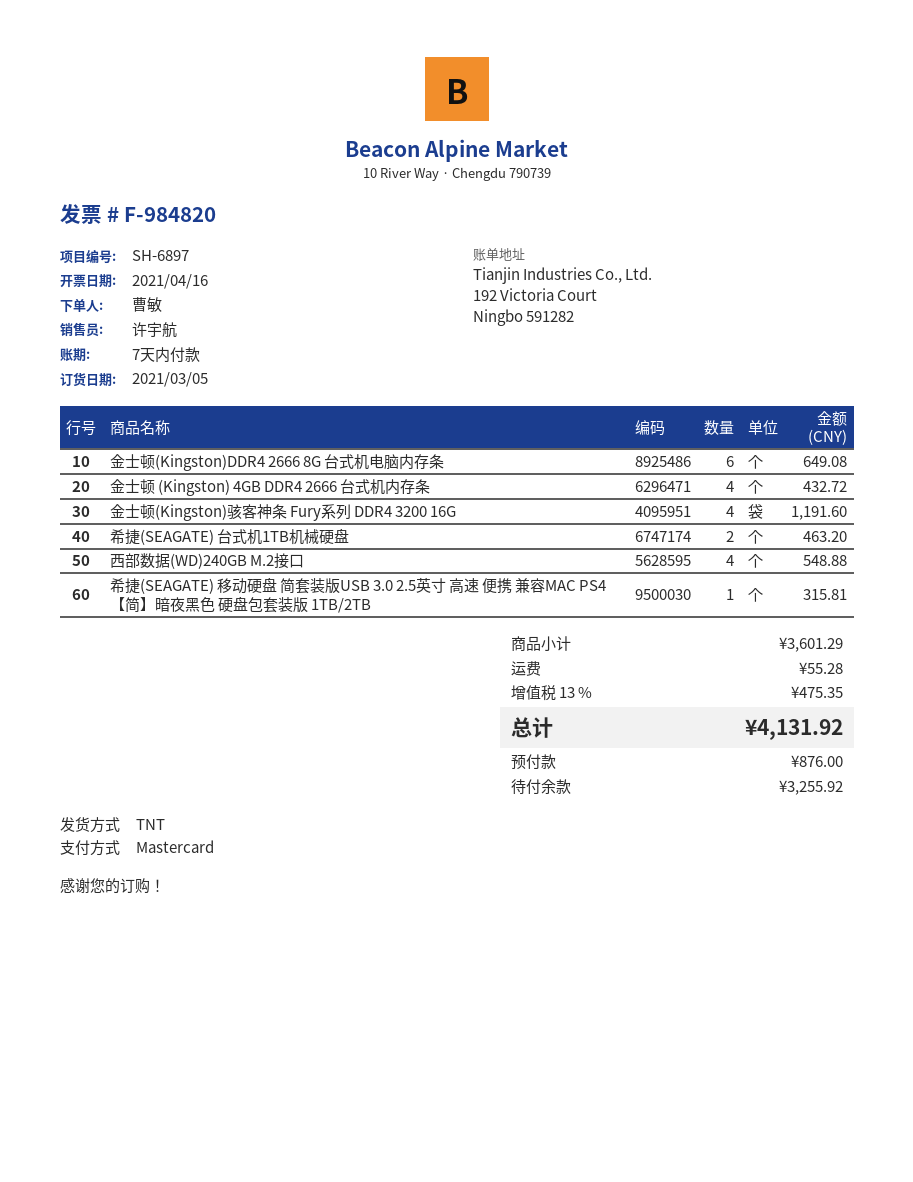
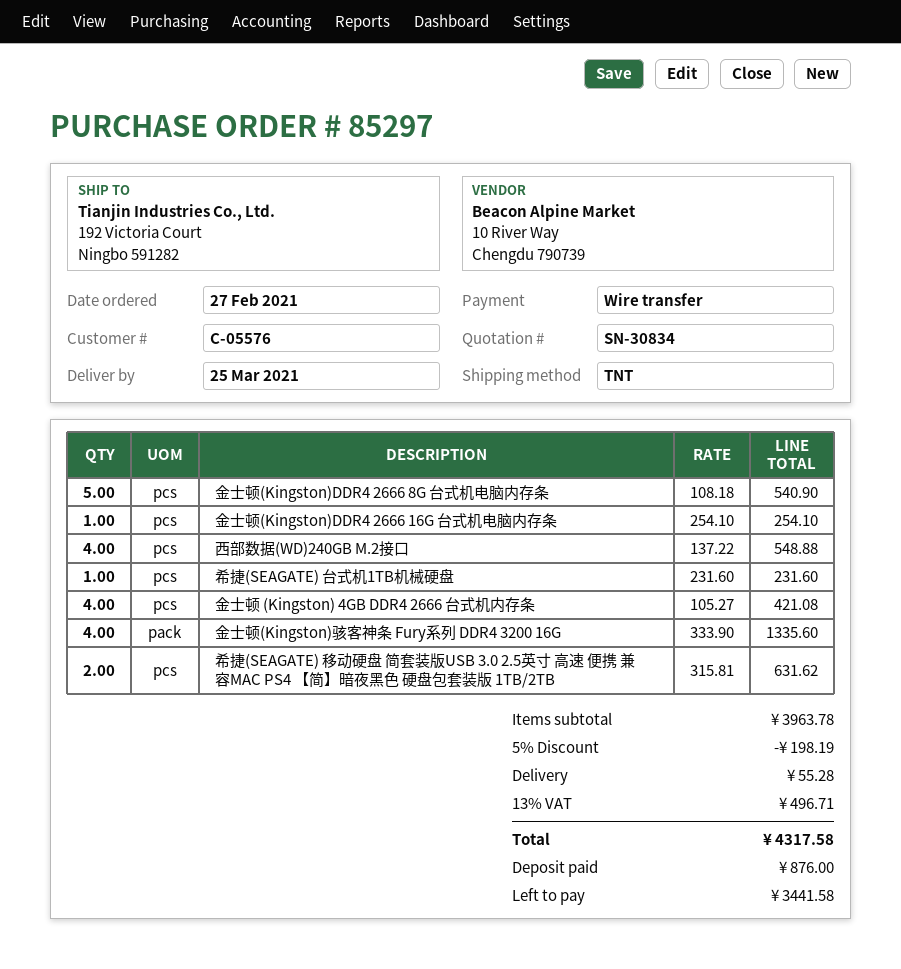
order date: 2021-03-05 -> 2021-02-27
payment method: Mastercard -> bank transfer
金士顿(Kingston)DDR4 2666 8G 台式机电脑内存条: 6 for 649.08 -> 5 for 540.90
金士顿 (Kingston) 4GB DDR4 2666 台式机内存条: 4 for 432.72 -> 4 for 421.08
金士顿(Kingston)骇客神条 Fury系列 DDR4 3200 16G: 4 for 1191.60 -> 4 for 1335.60
希捷(SEAGATE) 台式机1TB机械硬盘: 2 for 463.20 -> 1 for 231.60
希捷(SEAGATE) 移动硬盘 简套装版USB 3.0 2.5英寸 高速 便携 兼容MAC PS4 【简】暗夜黑色 硬盘包套装版 1TB/2TB: 1 for 315.81 -> 2 for 631.62
金士顿(Kingston)DDR4 2666 16G 台式机电脑内存条: none -> 1 for 254.10
subtotal: 3601.29 -> 3963.78
discount: none -> 5% = 198.19
tax: 13% = 475.35 -> 13% = 496.71
total: 4131.92 -> 4317.58
balance: 3255.92 -> 3441.58

